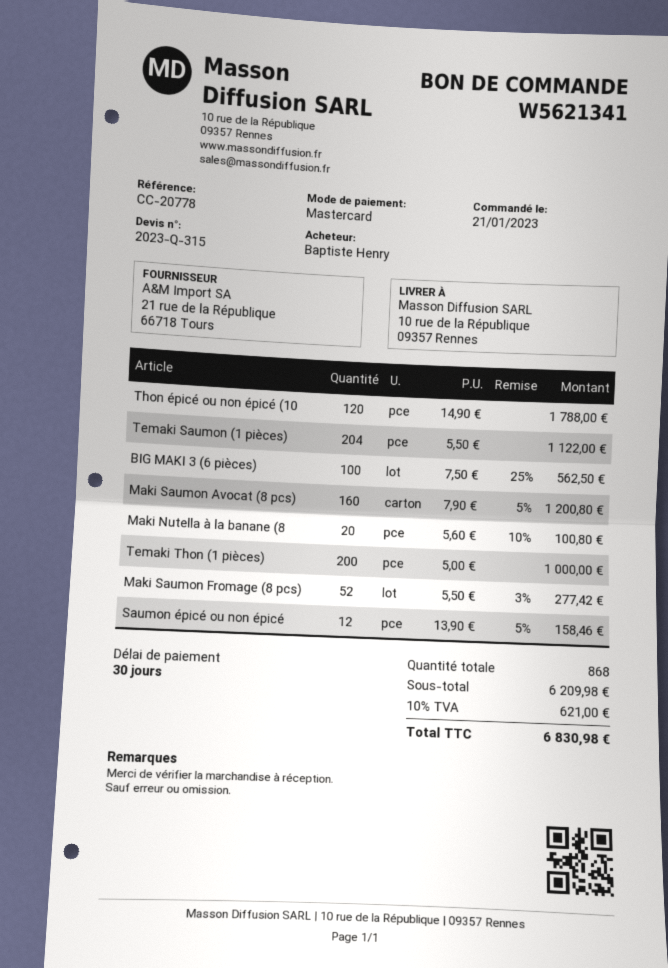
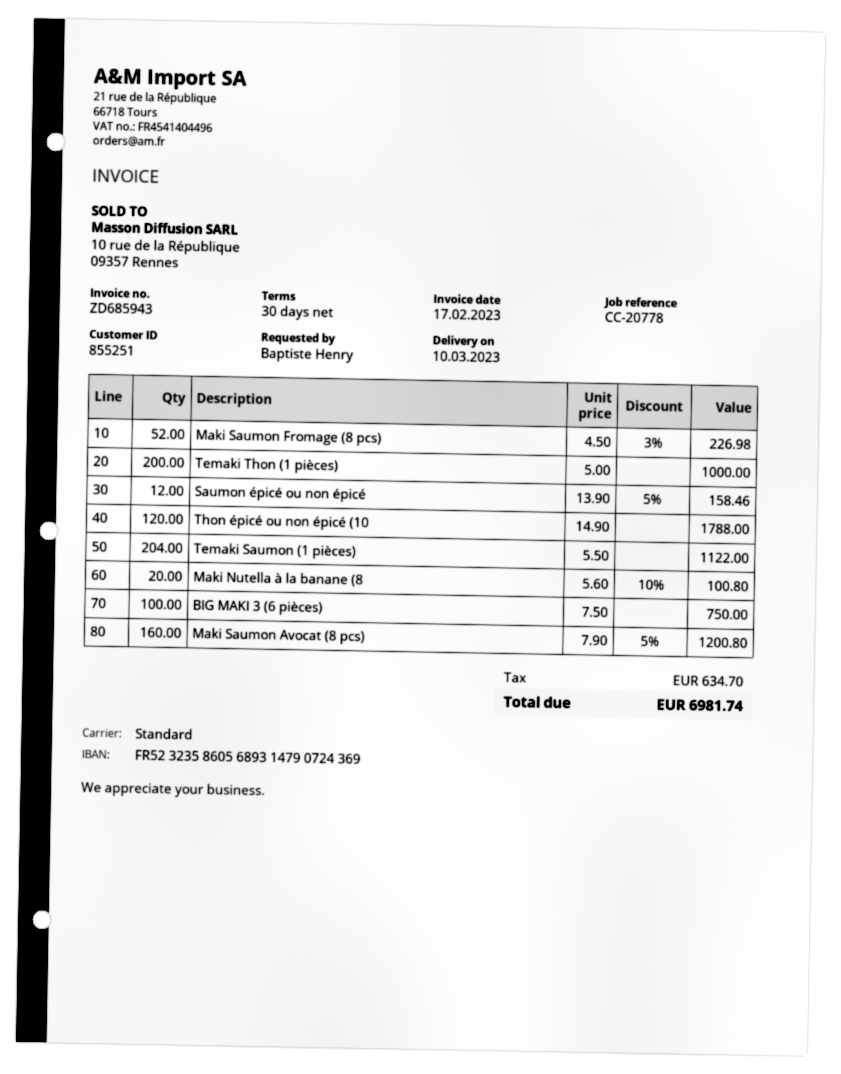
BIG MAKI 3 (6 pièces): 100 x 7.50 - 25% = 562.50 -> 100 x 7.50 = 750.00
Maki Saumon Fromage (8 pcs): 52 x 5.50 - 3% = 277.42 -> 52 x 4.50 - 3% = 226.98
tax: 621.00 -> 634.70
total: 6830.98 -> 6981.74

